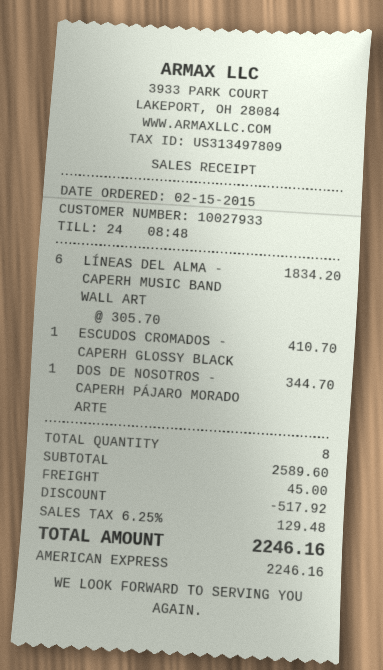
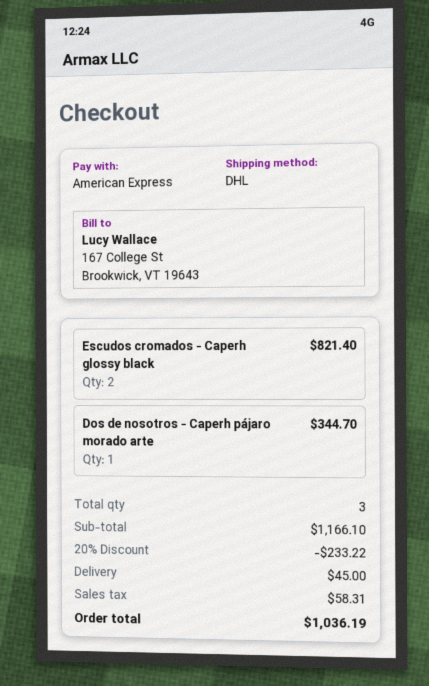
LÍNEAS DEL ALMA - CAPERH MUSIC BAND WALL ART: 6 for 1834.20 -> none
ESCUDOS CROMADOS - CAPERH GLOSSY BLACK: 1 for 410.70 -> 2 for 821.40
total quantity: 8 -> 3
subtotal: 2589.60 -> 1166.10
discount: 517.92 -> 233.22
tax: 129.48 -> 58.31
total: 2246.16 -> 1036.19

